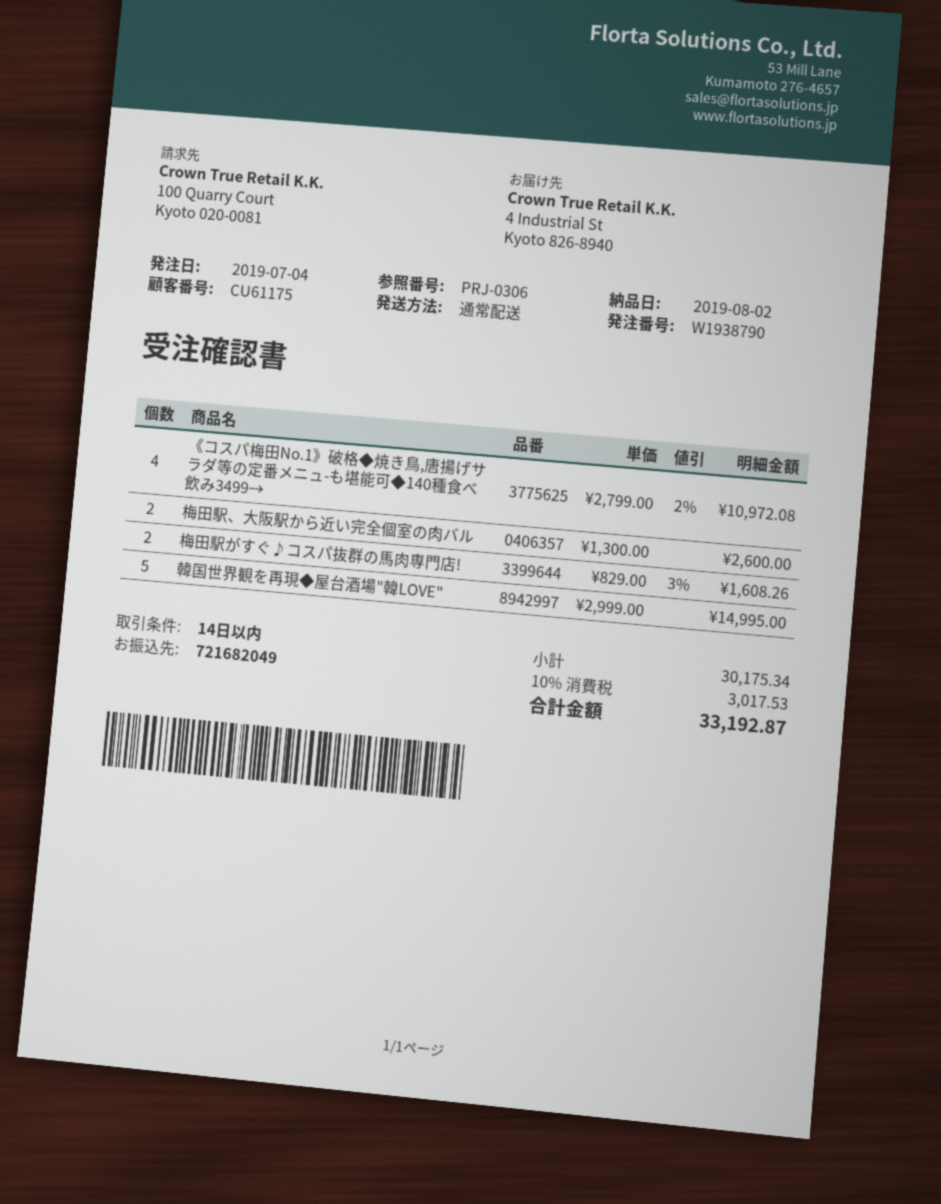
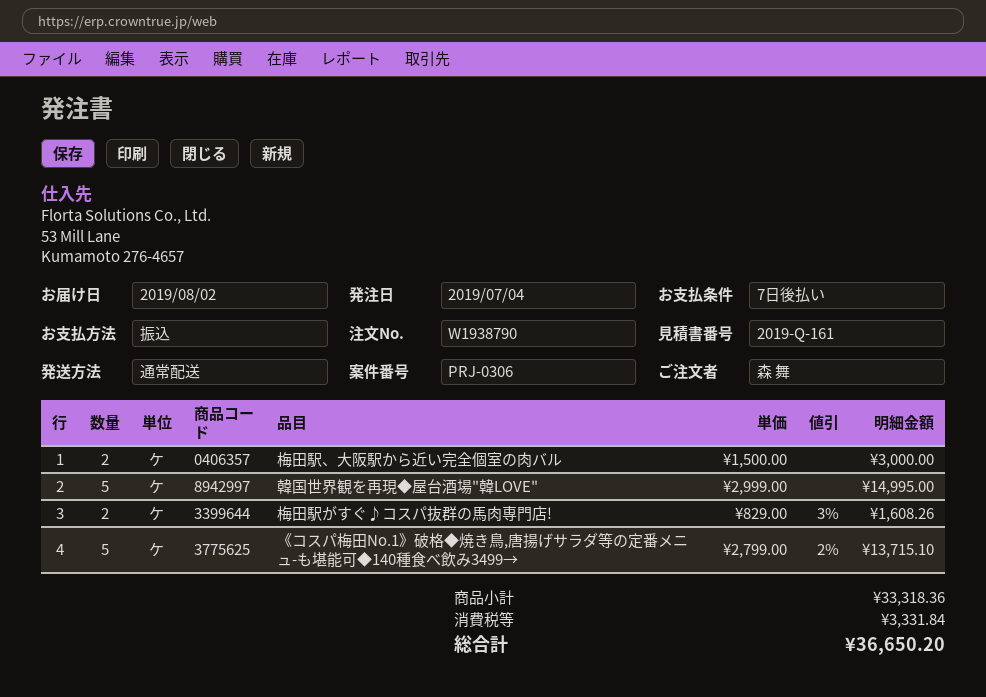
payment terms: 14 days -> 7 days
《コスパ梅田No.1》破格◆焼き鳥,唐揚げサラダ等の定番メニュ-も堪能可◆140種食べ飲み3499→: 4 x 2799.00 - 2% = 10972.08 -> 5 x 2799.00 - 2% = 13715.10
梅田駅、大阪駅から近い完全個室の肉バル: 2 x 1300.00 = 2600.00 -> 2 x 1500.00 = 3000.00
subtotal: 30175.34 -> 33318.36
tax: 3017.53 -> 3331.84
total: 33192.87 -> 36650.20

